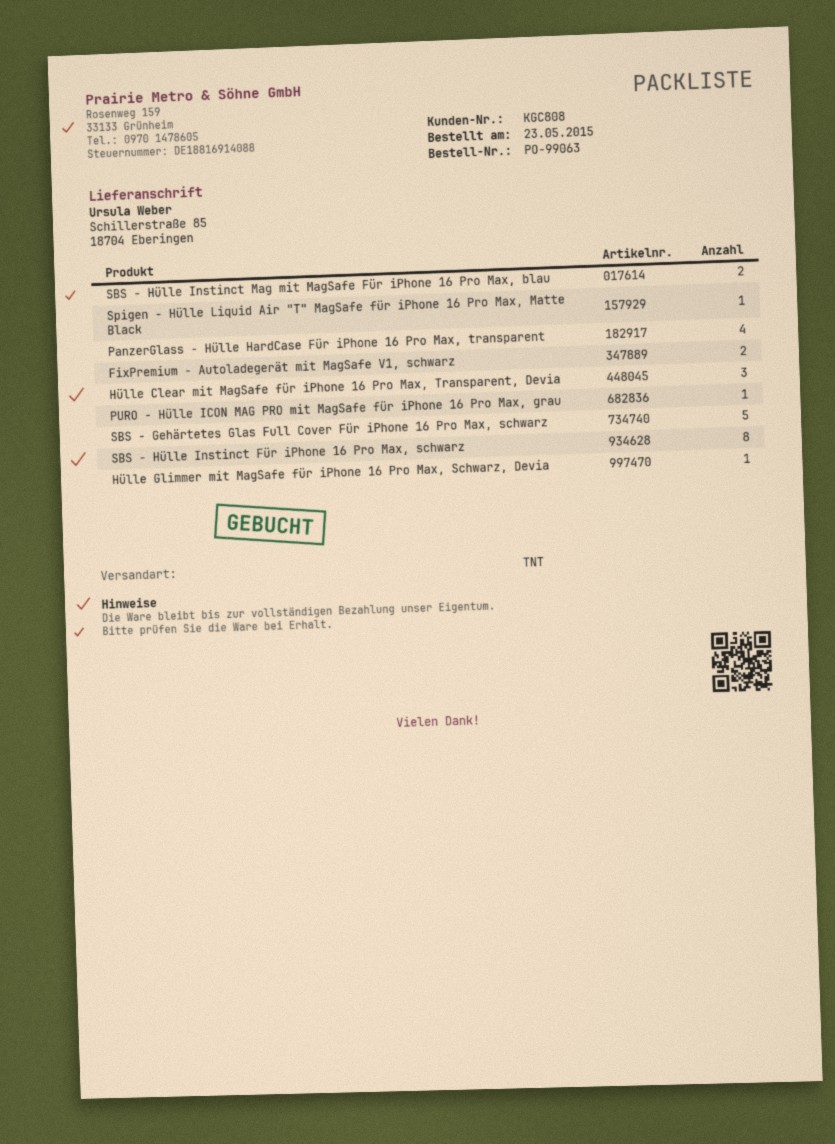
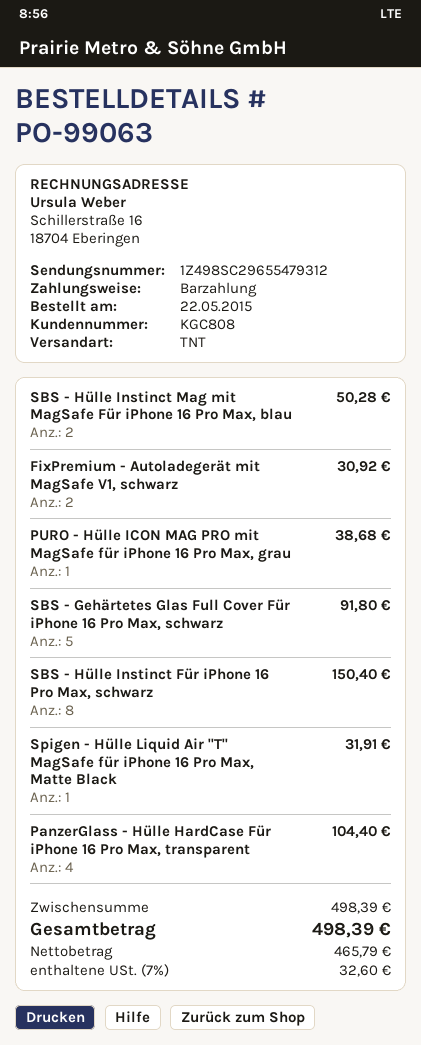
order date: 2015-05-23 -> 2015-05-22
Hülle Clear mit MagSafe für iPhone 16 Pro Max, Transparent, Devia: 3 -> none
Hülle Glimmer mit MagSafe für iPhone 16 Pro Max, Schwarz, Devia: 1 -> none

